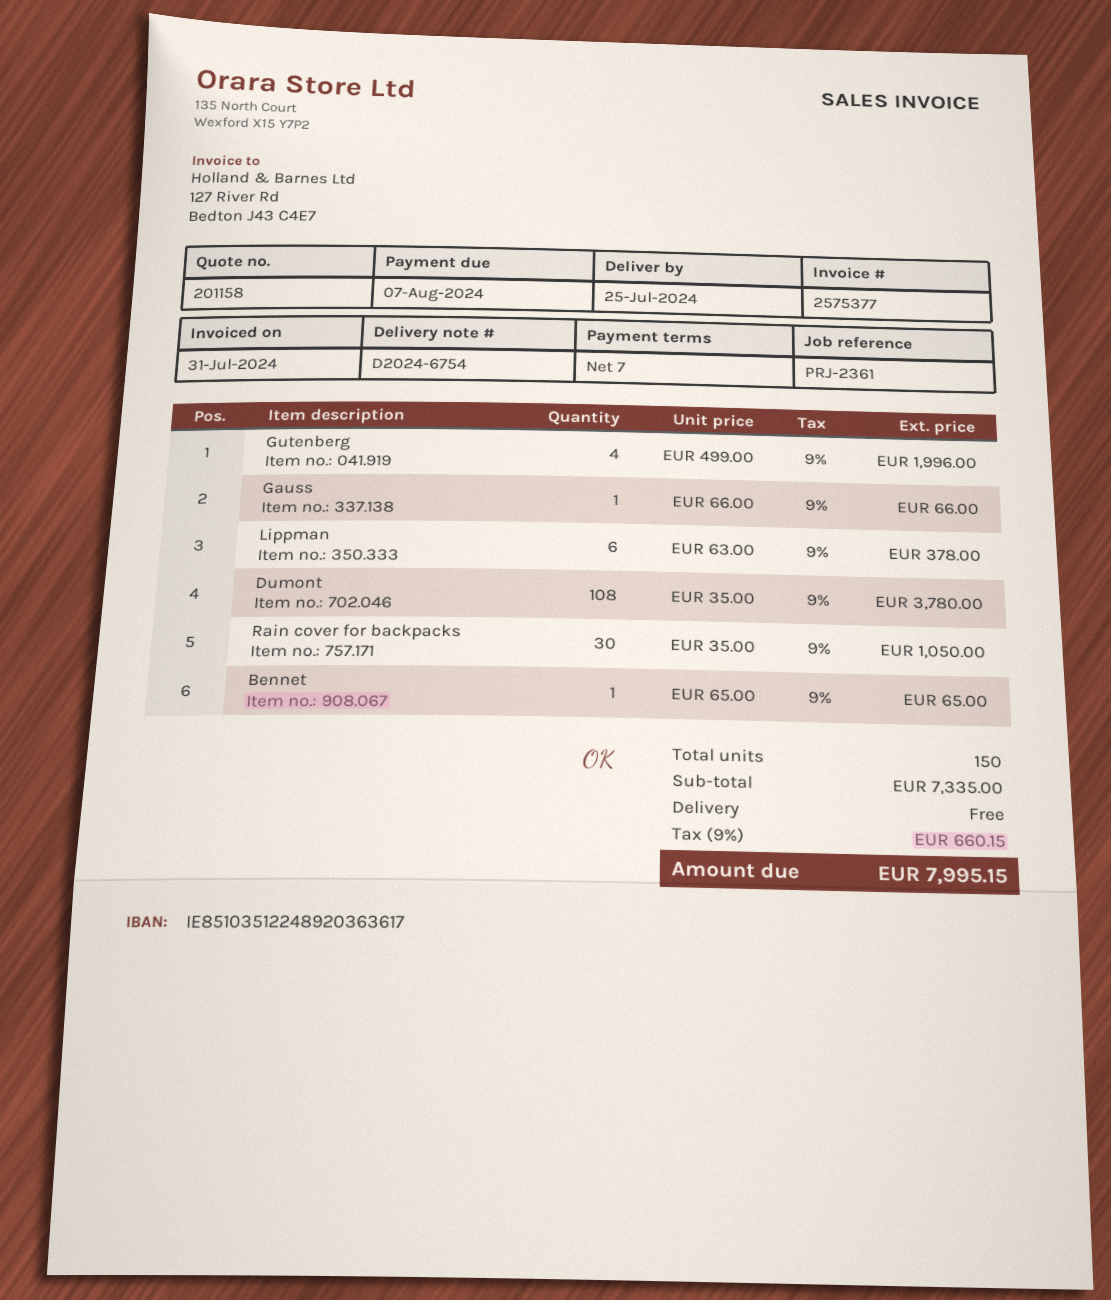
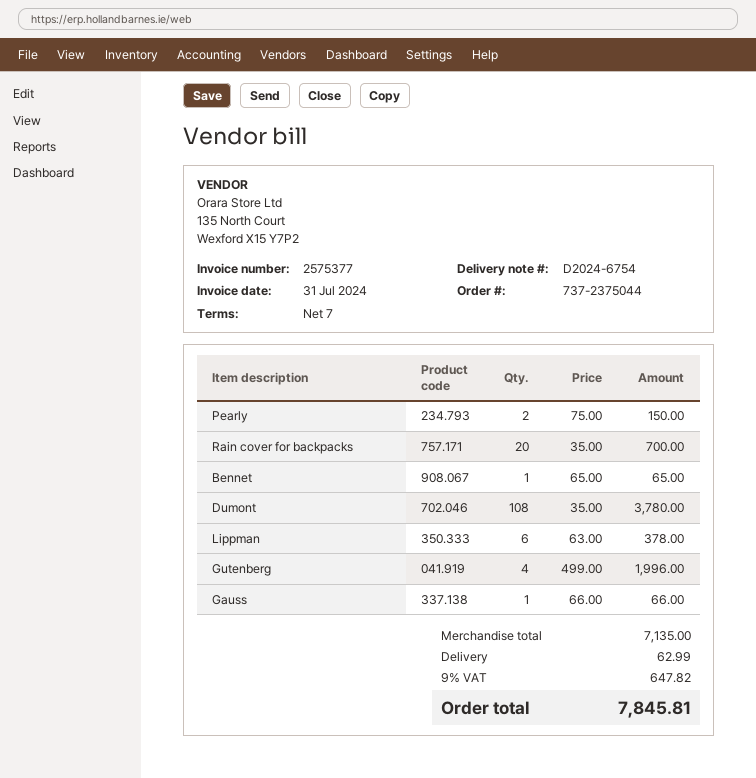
Rain cover for backpacks: 30 x 35.00 = 1050.00 -> 20 x 35.00 = 700.00
Pearly: none -> 2 x 75.00 = 150.00
subtotal: 7335.00 -> 7135.00
shipping: 0.00 -> 62.99
tax: 9% = 660.15 -> 9% = 647.82
total: 7995.15 -> 7845.81

